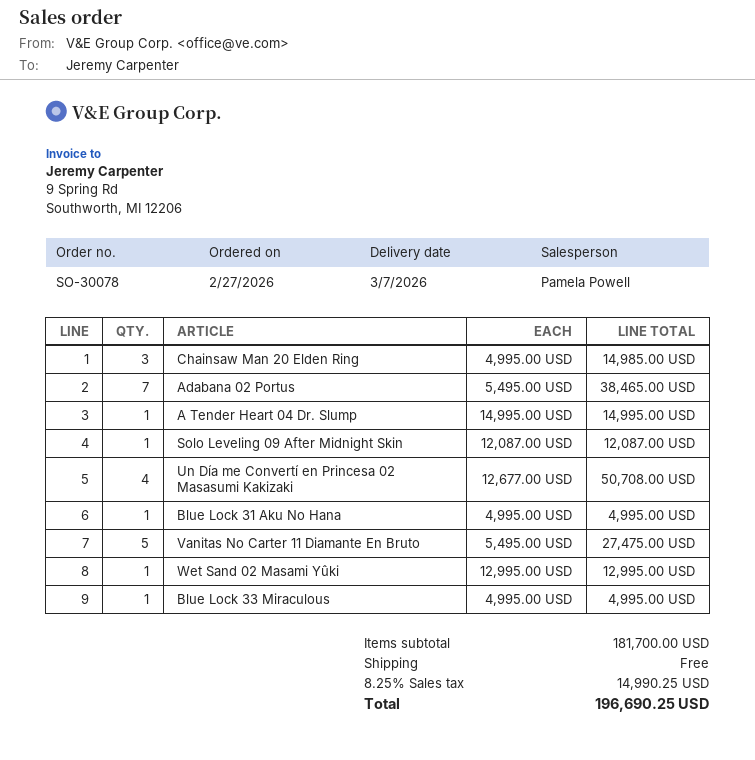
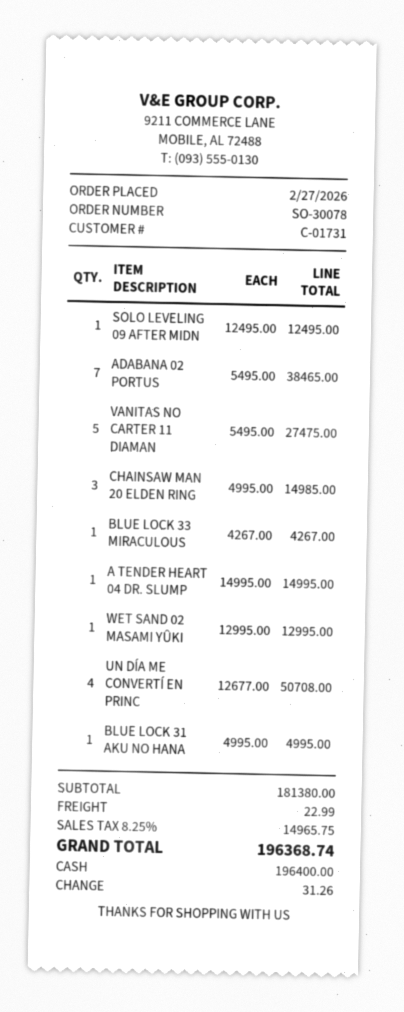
Solo Leveling 09 After Midnight Skin: 1 x 12087.00 = 12087.00 -> 1 x 12495.00 = 12495.00
Blue Lock 33 Miraculous: 1 x 4995.00 = 4995.00 -> 1 x 4267.00 = 4267.00
subtotal: 181700.00 -> 181380.00
shipping: 0.00 -> 22.99
tax: 8.25% = 14990.25 -> 8.25% = 14965.75
total: 196690.25 -> 196368.74

